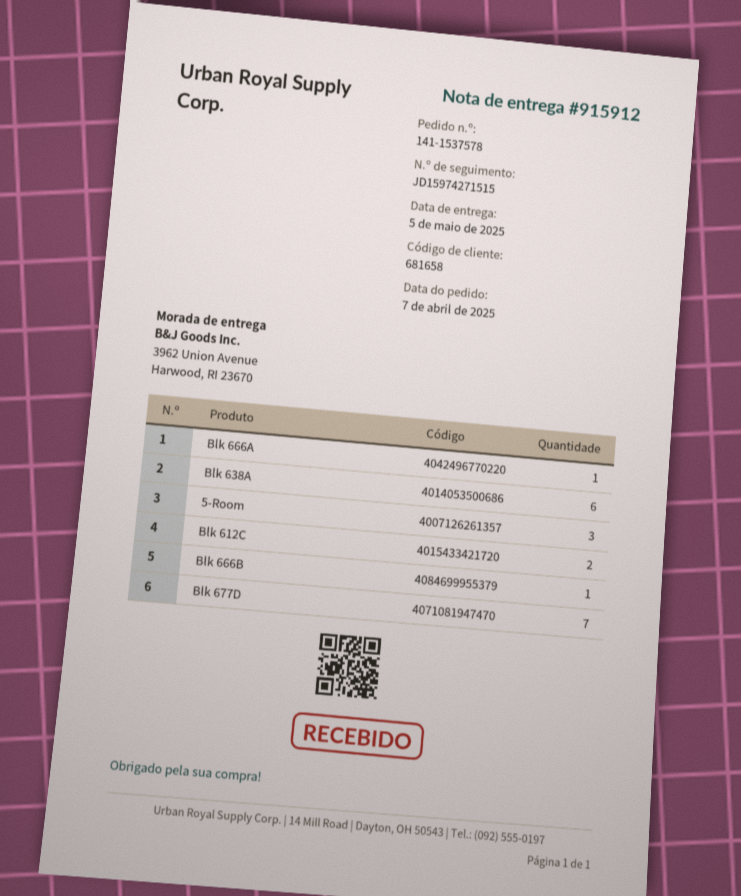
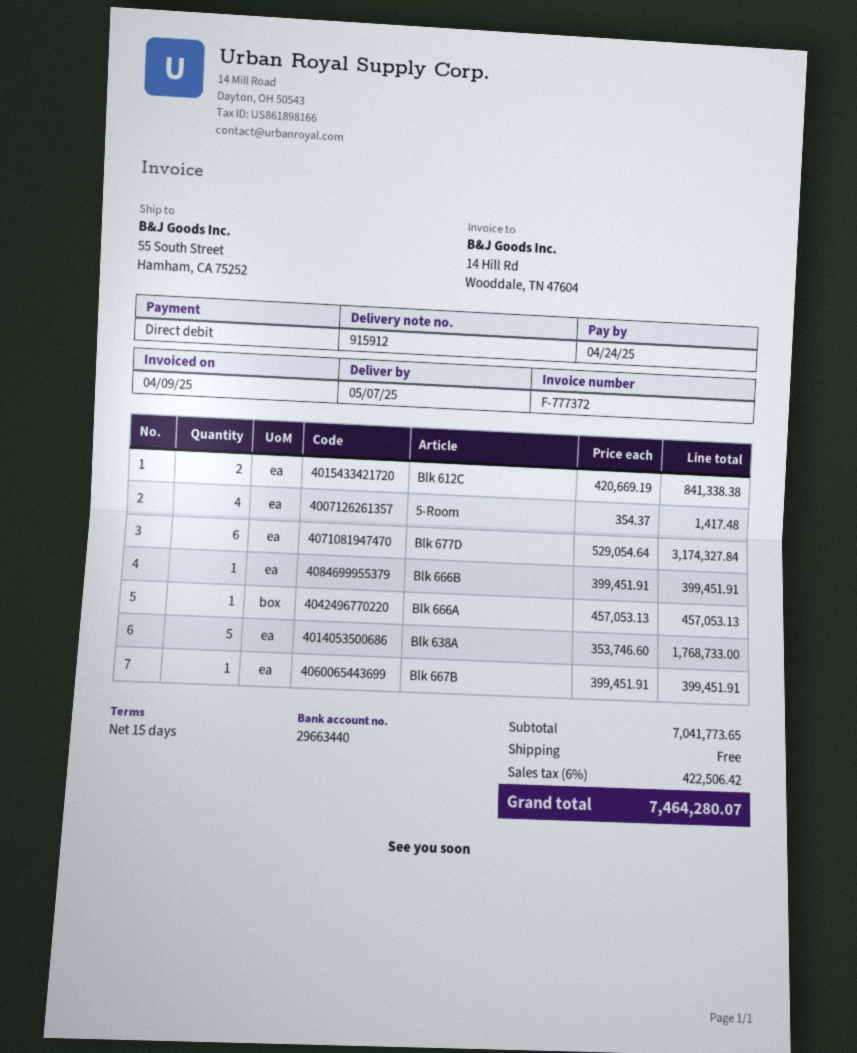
delivery date: 2025-05-05 -> 2025-05-07
ship to: 3962 Union Avenue, Harwood, RI 23670 -> 55 South Street, Hamham, CA 75252
Blk 638A: 6 -> 5
5-Room: 3 -> 4
Blk 677D: 7 -> 6
Blk 667B: none -> 1

